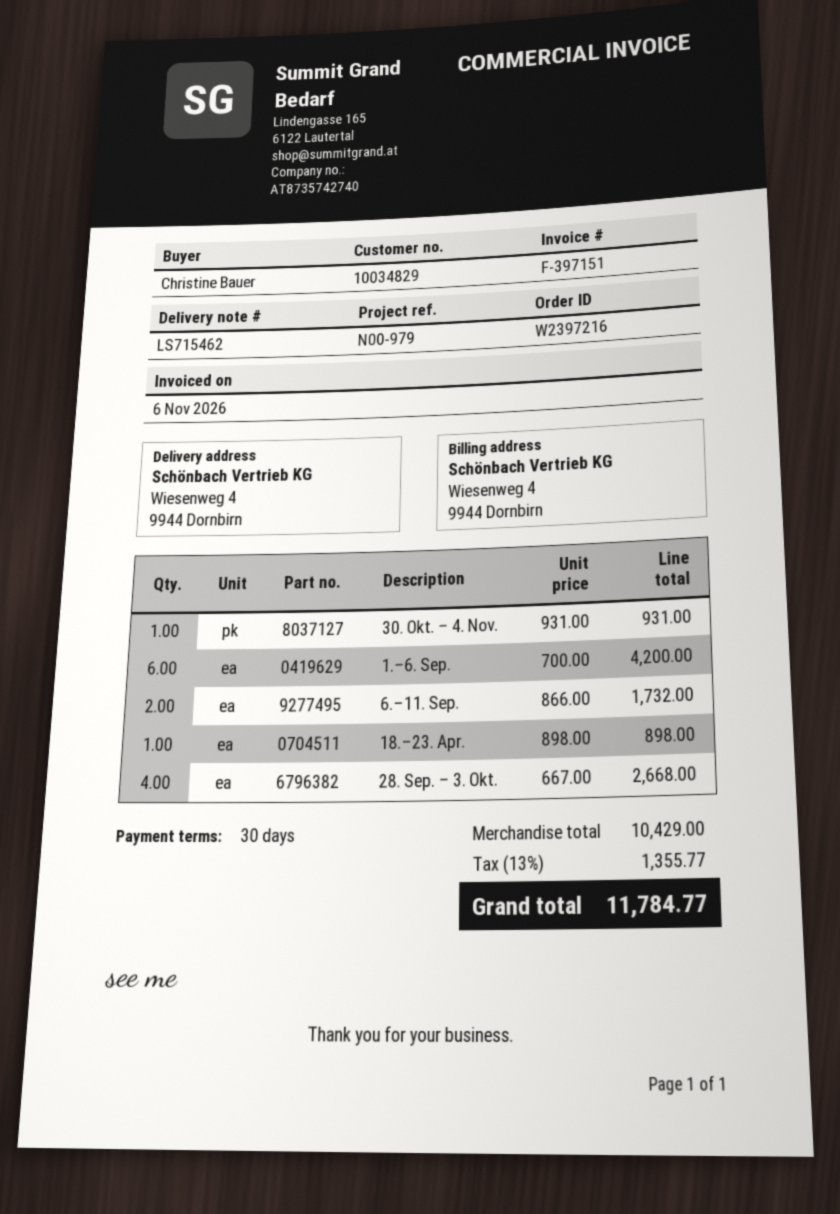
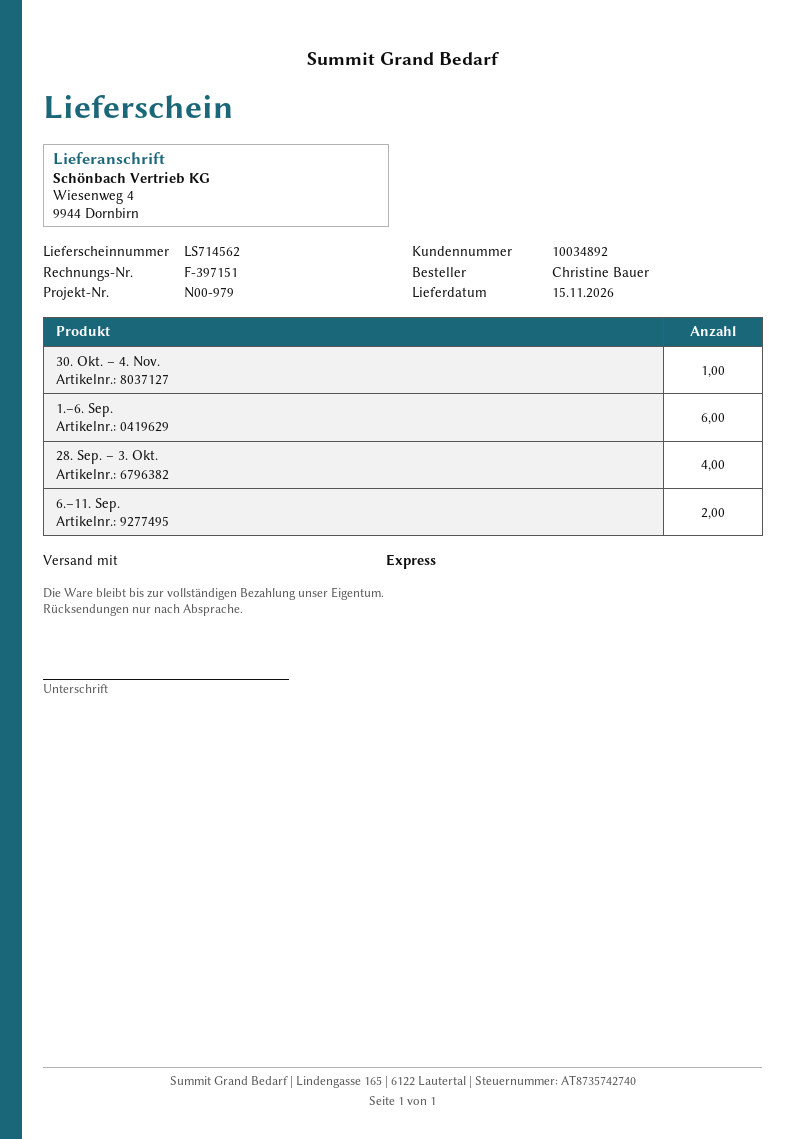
delivery note number: LS715462 -> LS714562
customer number: 10034829 -> 10034892
18.–23. Apr.: 1 -> none

